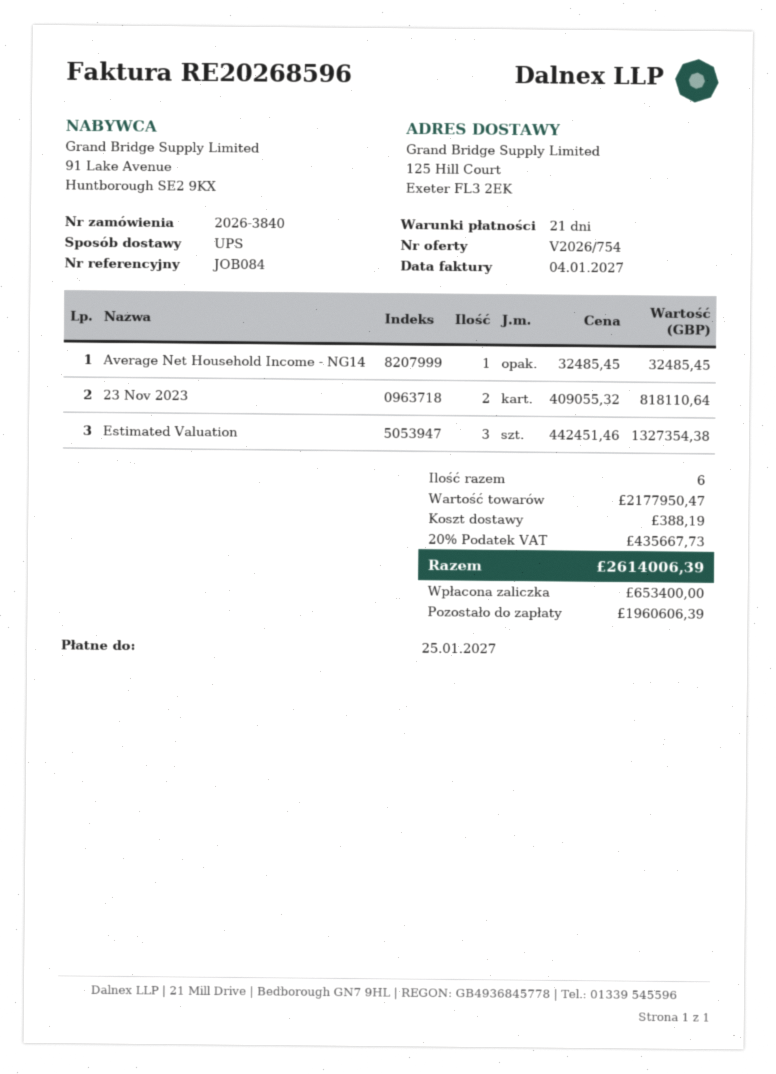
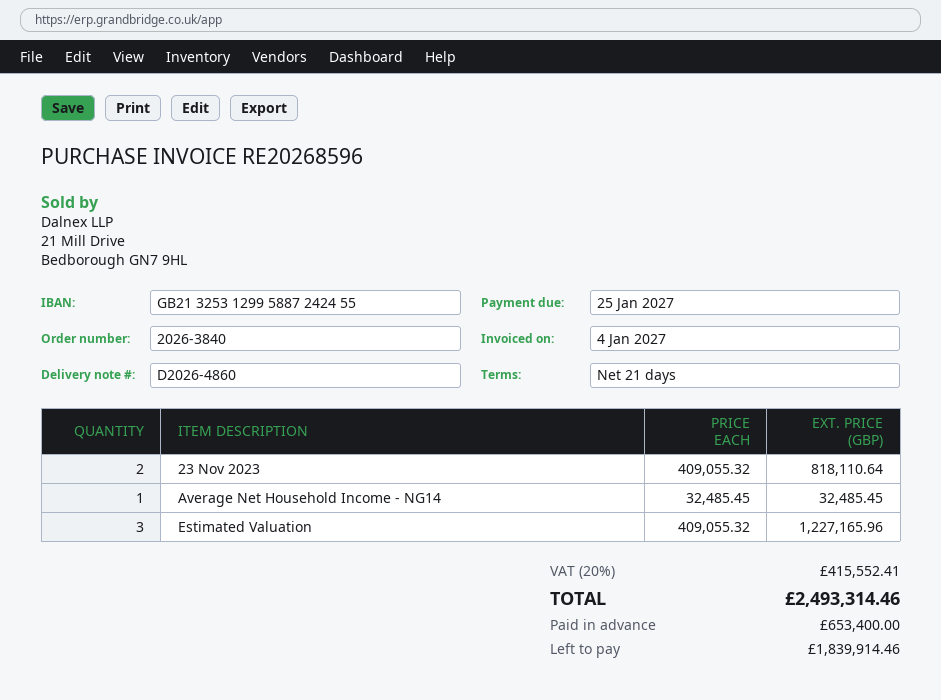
Estimated Valuation: 3 x 442451.46 = 1327354.38 -> 3 x 409055.32 = 1227165.96
shipping: 388.19 -> none
tax: 20% = 435667.73 -> 20% = 415552.41
total: 2614006.39 -> 2493314.46
balance: 1960606.39 -> 1839914.46

